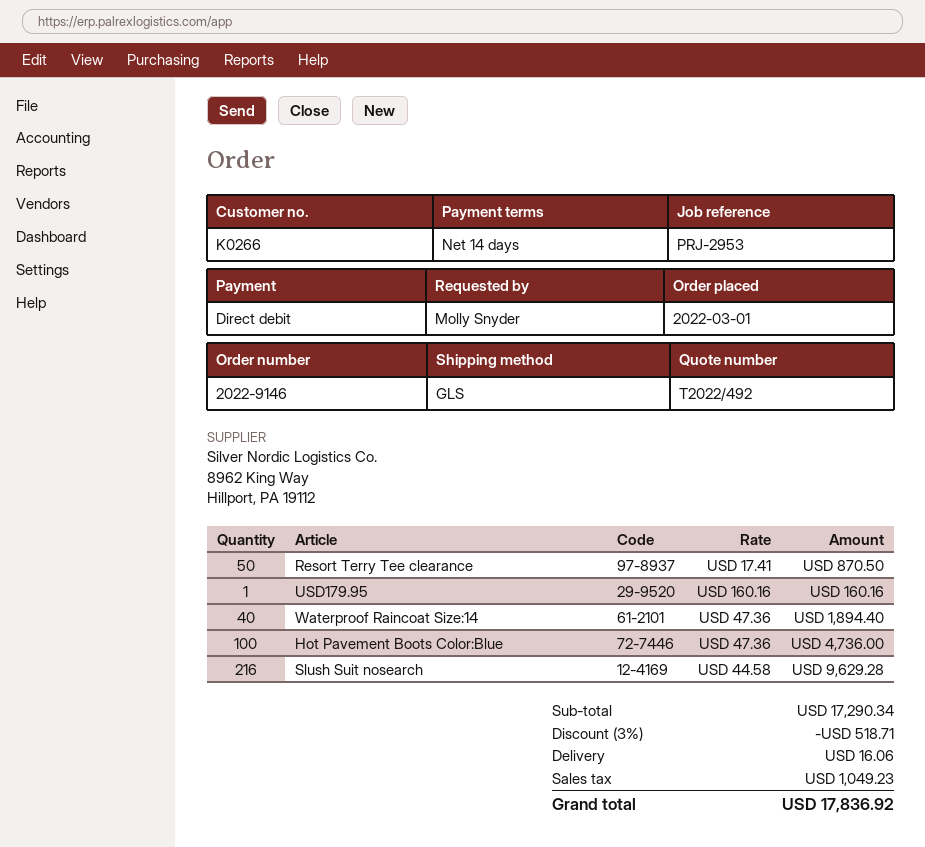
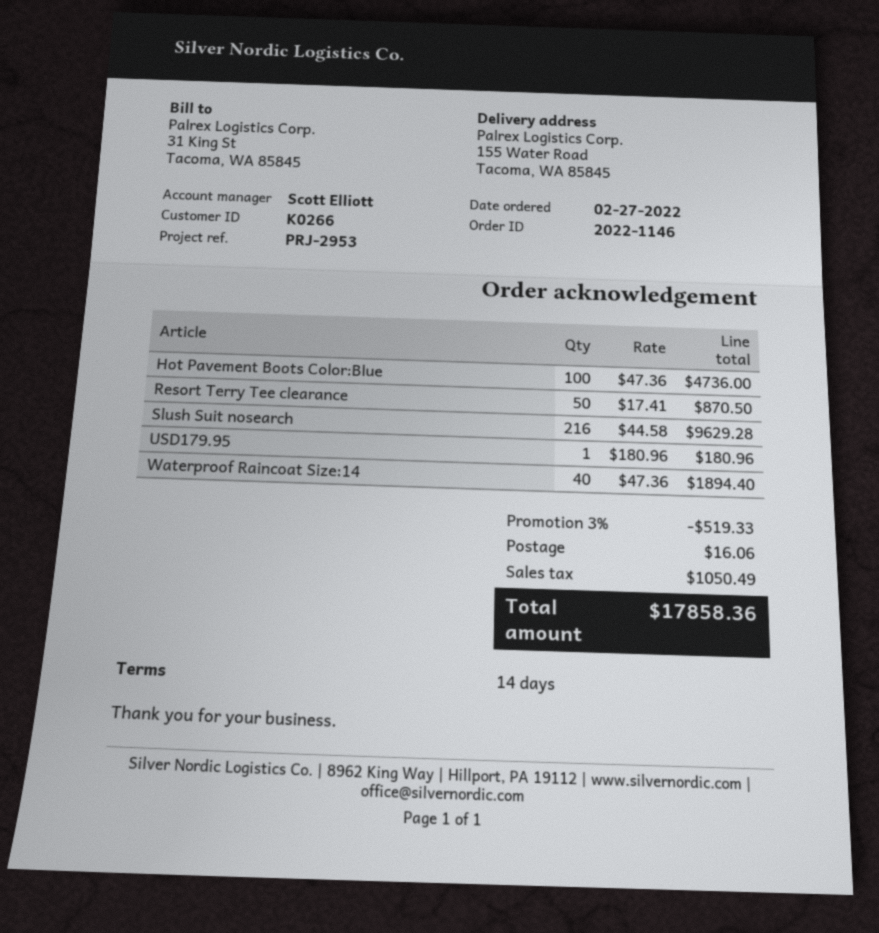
order number: 2022-9146 -> 2022-1146
order date: 2022-03-01 -> 2022-02-27
USD179.95: 1 x 160.16 = 160.16 -> 1 x 180.96 = 180.96
discount: 3% = 518.71 -> 3% = 519.33
tax: 1049.23 -> 1050.49
total: 17836.92 -> 17858.36

